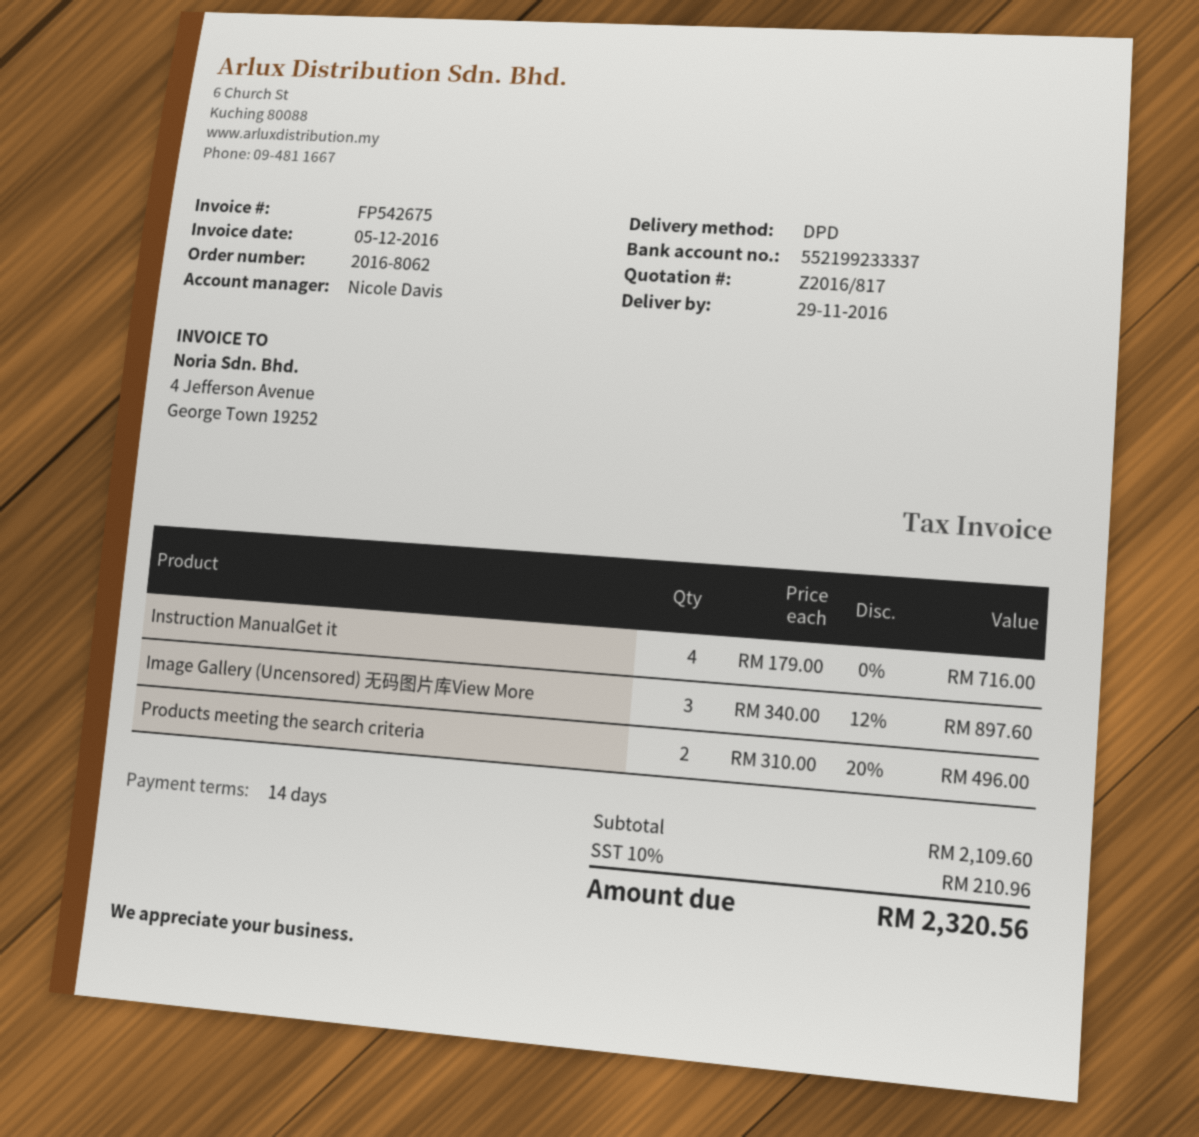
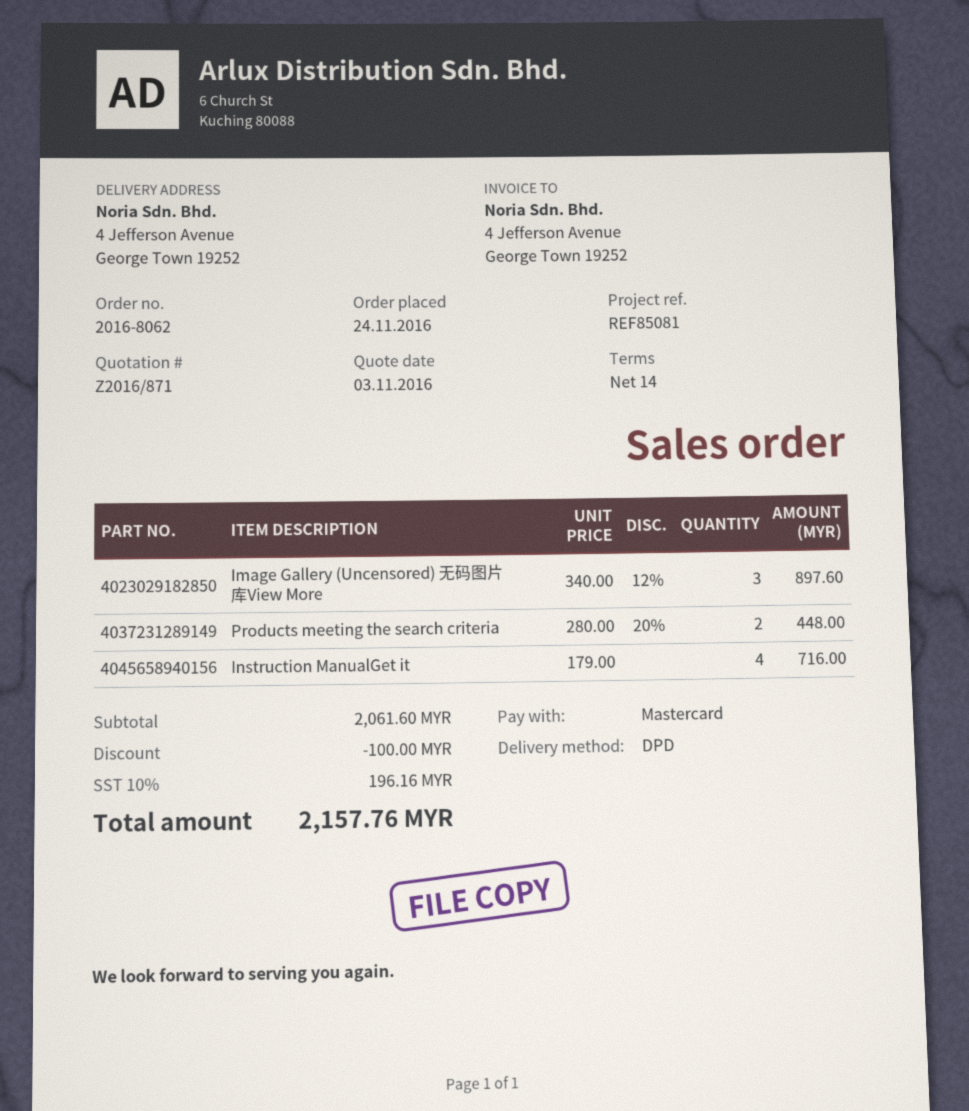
quote number: Z2016/817 -> Z2016/871
Products meeting the search criteria: 2 x 310.00 - 20% = 496.00 -> 2 x 280.00 - 20% = 448.00
subtotal: 2109.60 -> 2061.60
discount: none -> 100.00
tax: 10% = 210.96 -> 10% = 196.16
total: 2320.56 -> 2157.76

